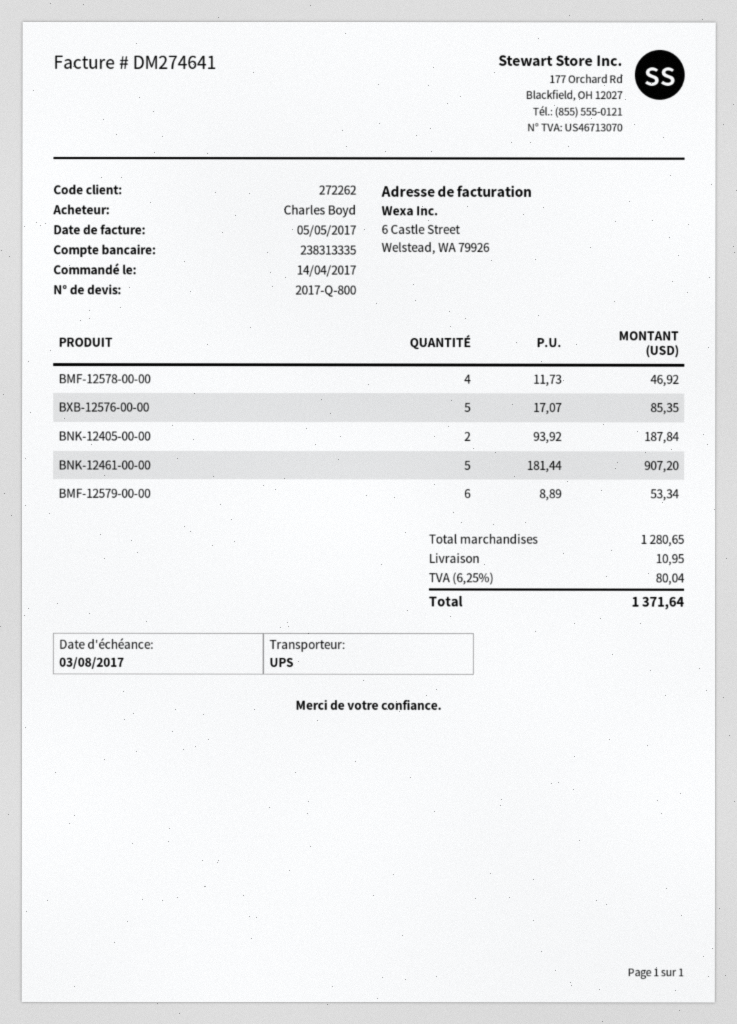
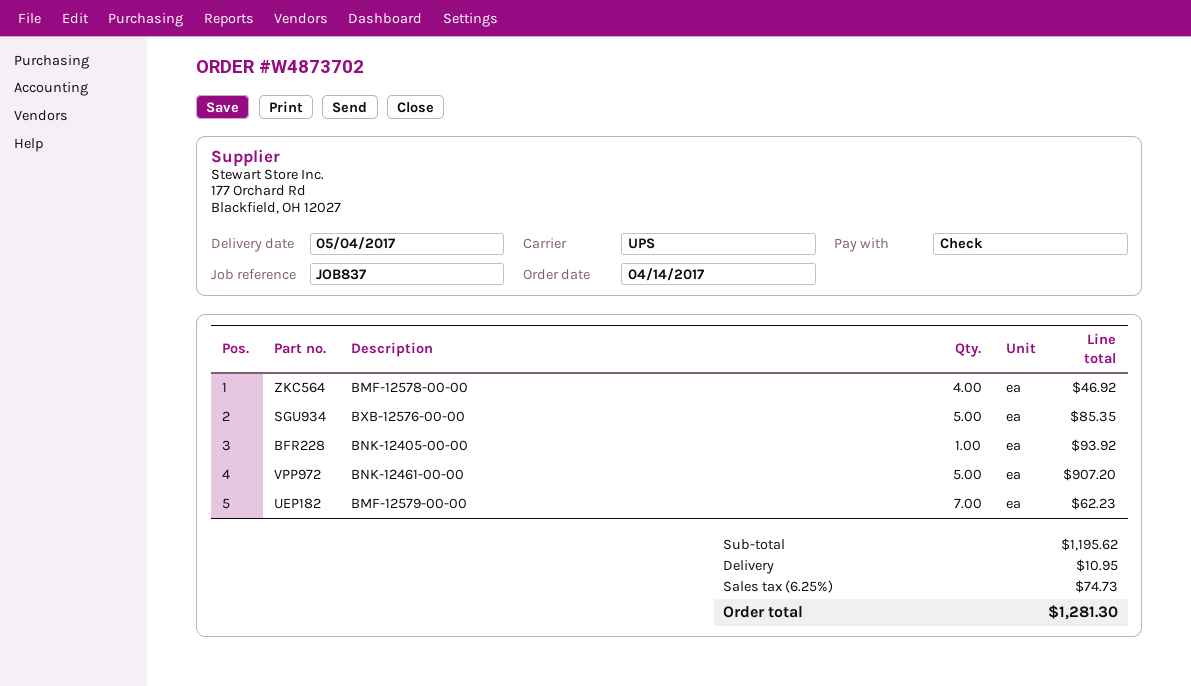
BNK-12405-00-00: 2 for 187.84 -> 1 for 93.92
BMF-12579-00-00: 6 for 53.34 -> 7 for 62.23
subtotal: 1280.65 -> 1195.62
tax: 6.25% = 80.04 -> 6.25% = 74.73
total: 1371.64 -> 1281.30

